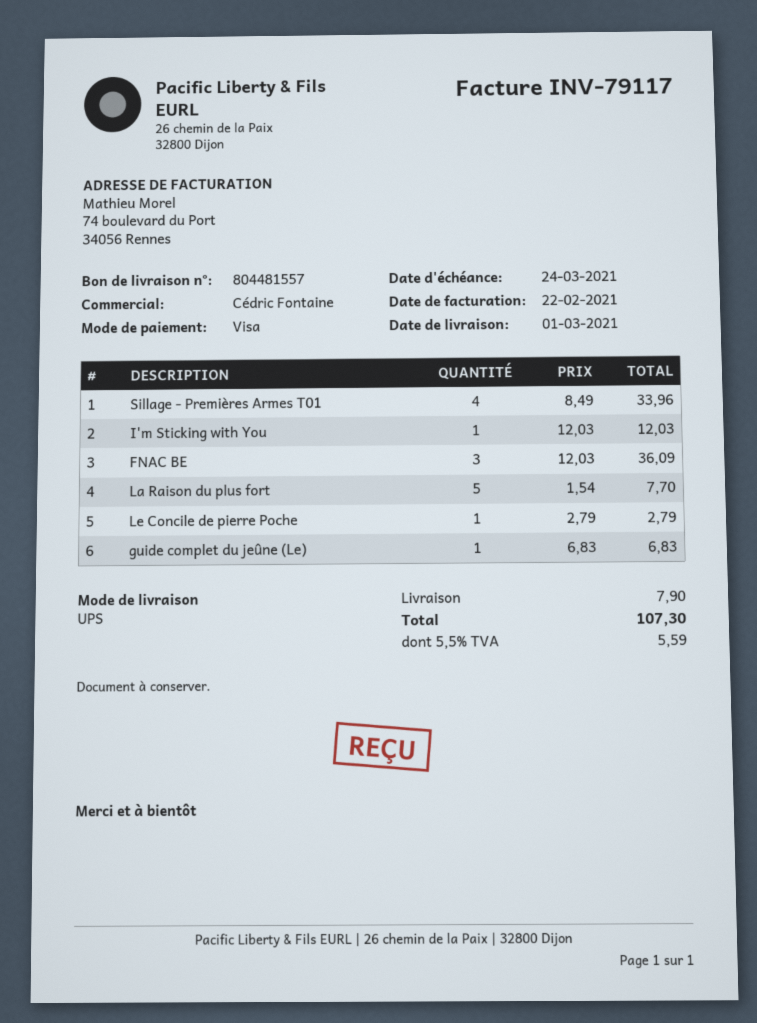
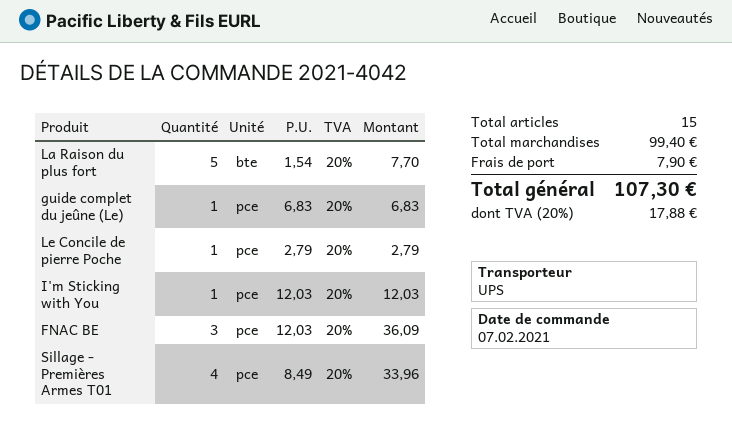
tax: 5.5% = 5.59 -> 20% = 17.88

